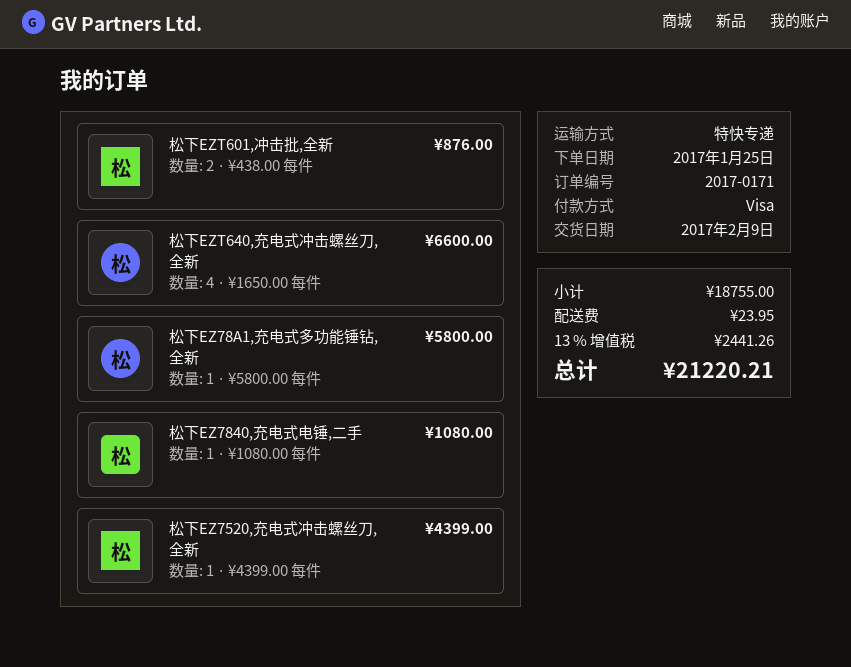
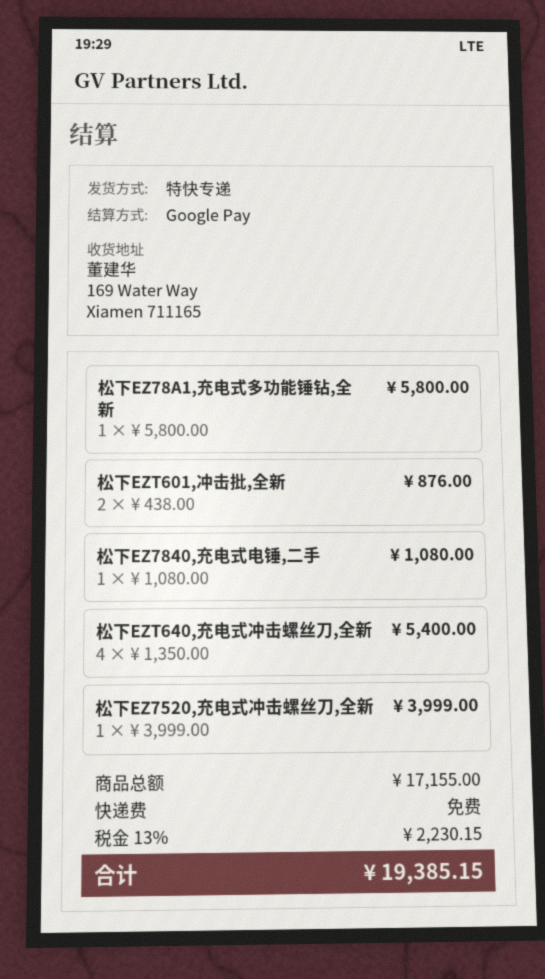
payment method: Visa -> Google Pay
松下EZT640,充电式冲击螺丝刀,全新: 4 x 1650.00 = 6600.00 -> 4 x 1350.00 = 5400.00
松下EZ7520,充电式冲击螺丝刀,全新: 1 x 4399.00 = 4399.00 -> 1 x 3999.00 = 3999.00
subtotal: 18755.00 -> 17155.00
shipping: 23.95 -> 0.00
tax: 13% = 2441.26 -> 13% = 2230.15
total: 21220.21 -> 19385.15

